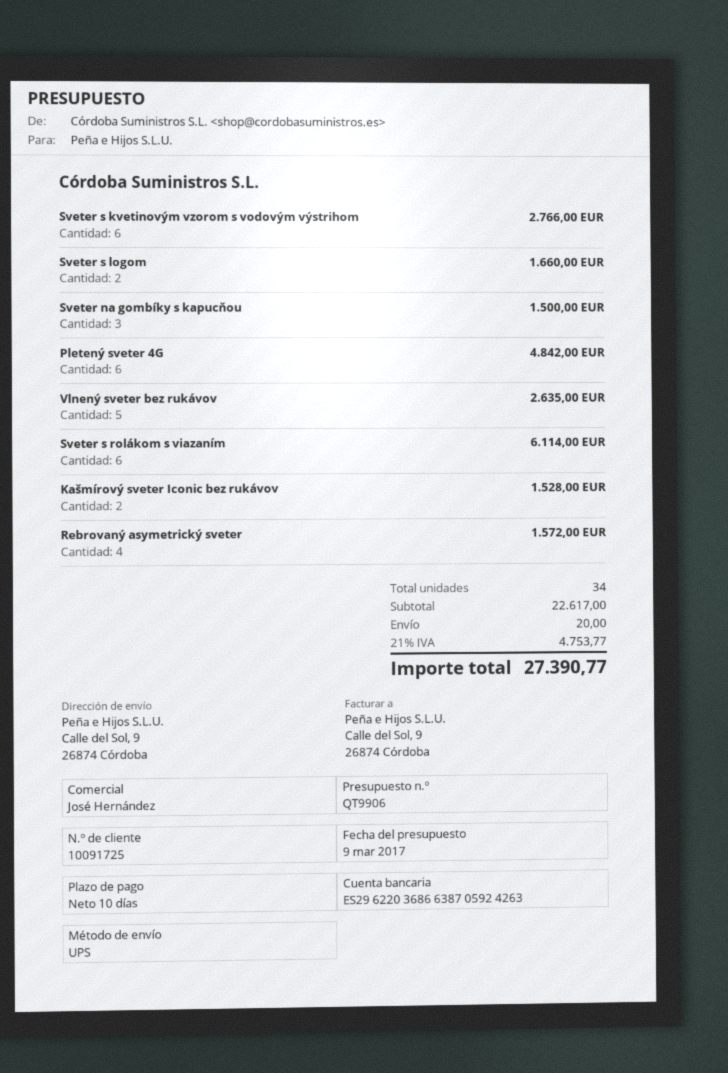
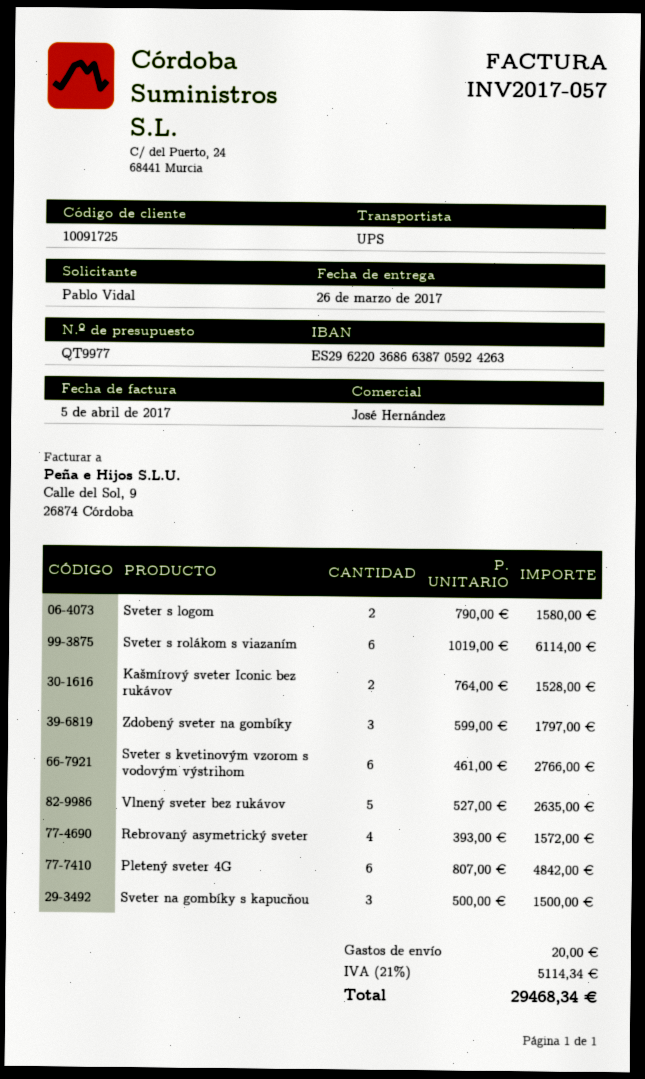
quote number: QT9906 -> QT9977
Sveter s logom: 2 for 1660.00 -> 2 for 1580.00
Zdobený sveter na gombíky: none -> 3 for 1797.00
tax: 21% = 4753.77 -> 21% = 5114.34
total: 27390.77 -> 29468.34

